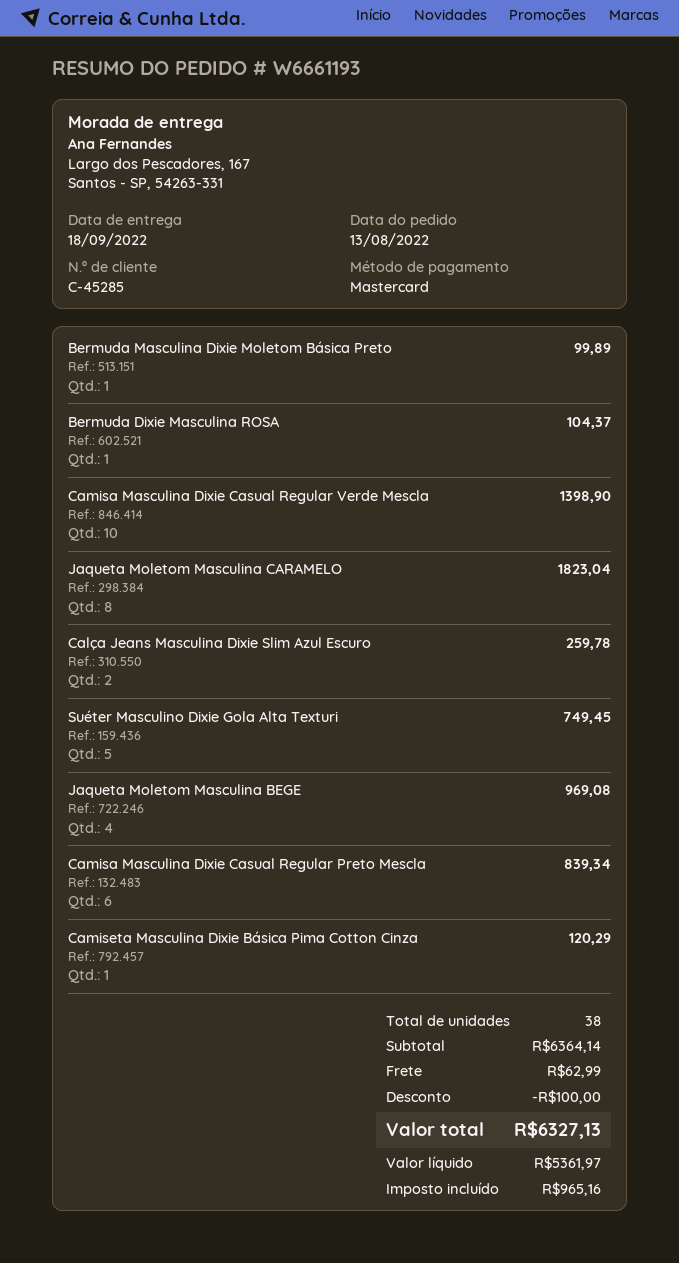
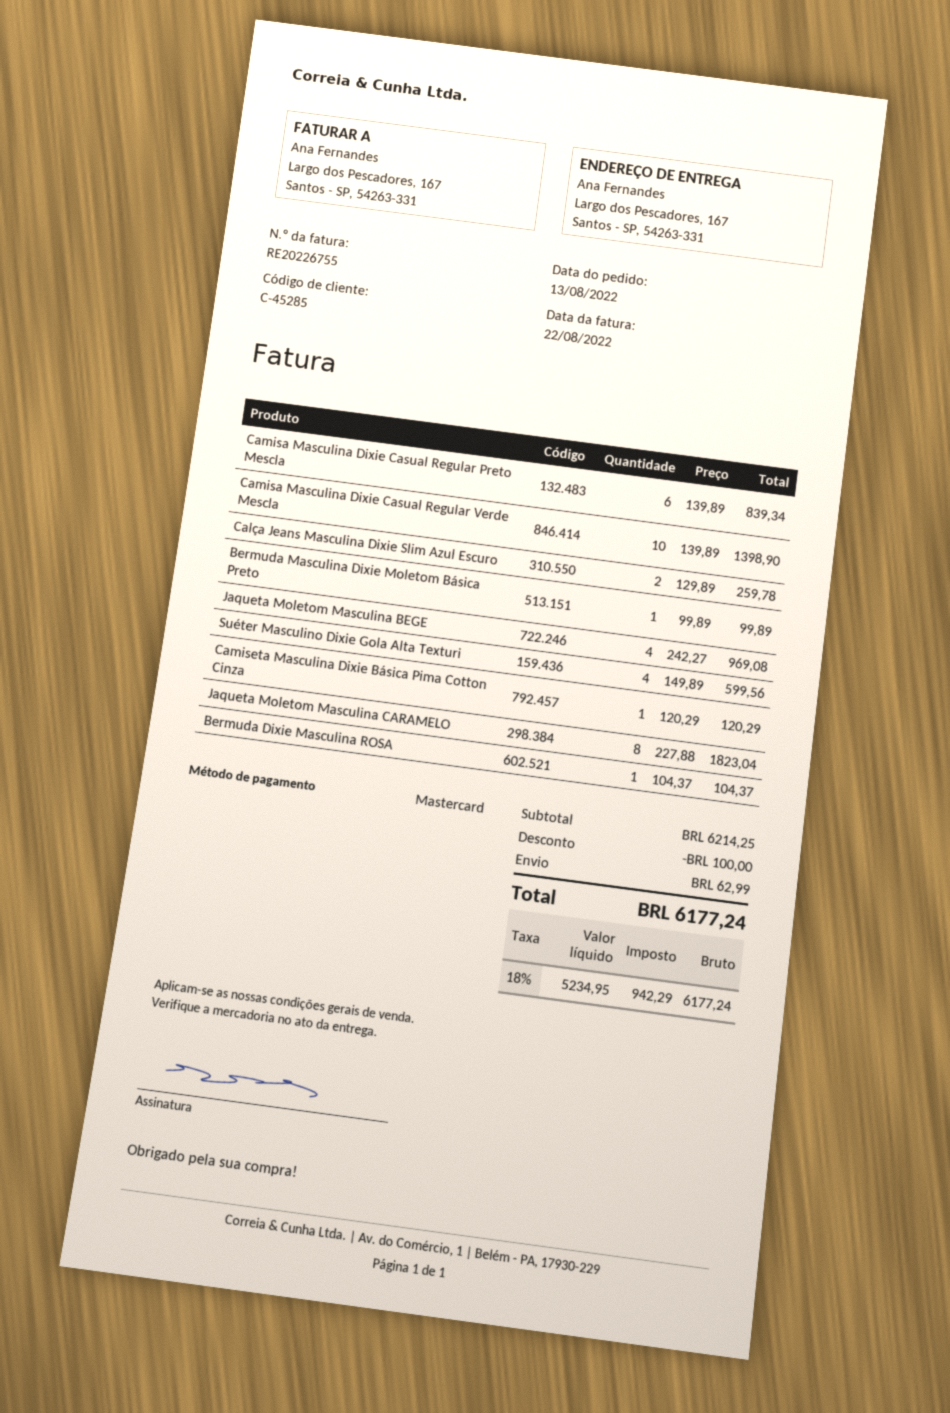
Suéter Masculino Dixie Gola Alta Texturi: 5 for 749.45 -> 4 for 599.56
subtotal: 6364.14 -> 6214.25
net: 5361.97 -> 5234.95
tax: 965.16 -> 942.29
total: 6327.13 -> 6177.24

